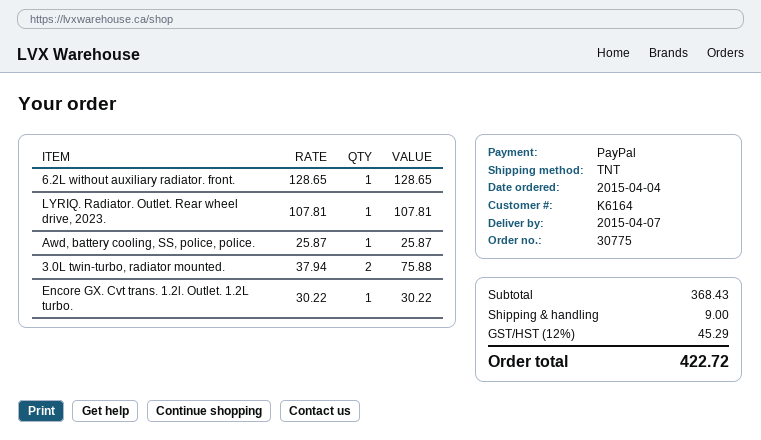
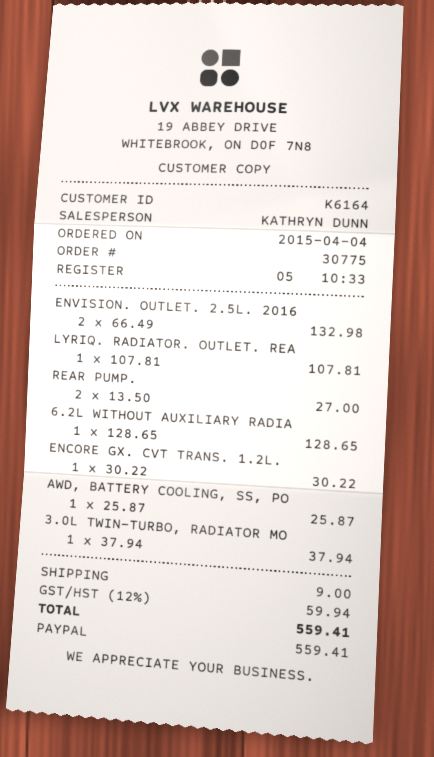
3.0L twin-turbo, radiator mounted.: 2 x 37.94 = 75.88 -> 1 x 37.94 = 37.94
ENVISION. OUTLET. 2.5L. 2016: none -> 2 x 66.49 = 132.98
REAR PUMP.: none -> 2 x 13.50 = 27.00
tax: 12% = 45.29 -> 12% = 59.94
total: 422.72 -> 559.41

